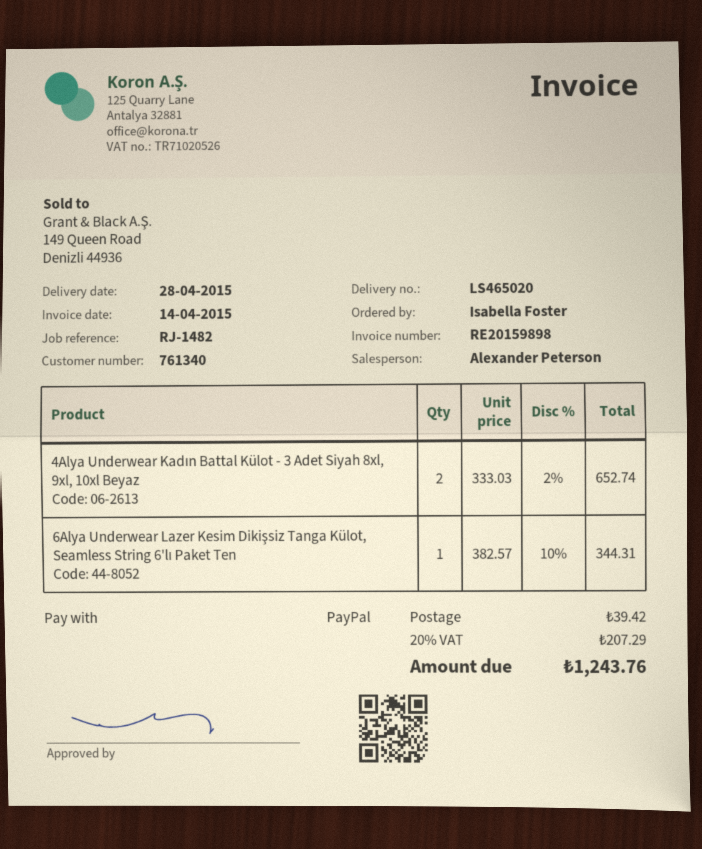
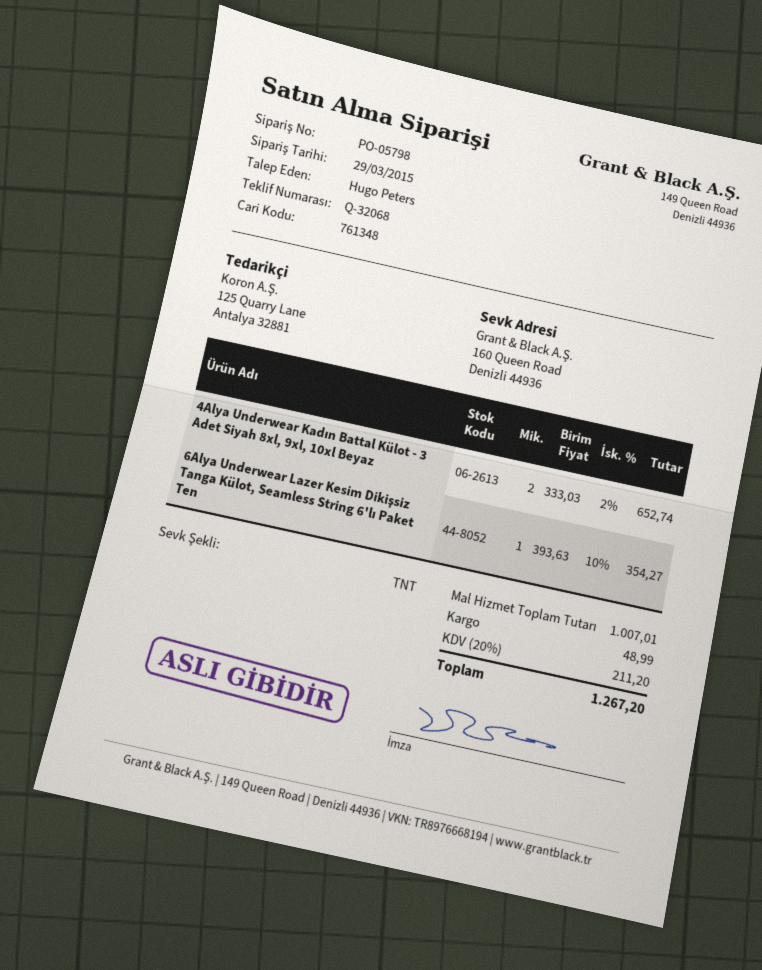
customer number: 761340 -> 761348
ordered by: Isabella Foster -> Hugo Peters
6Alya Underwear Lazer Kesim Dikişsiz Tanga Külot, Seamless String 6'lı Paket Ten: 1 x 382.57 - 10% = 344.31 -> 1 x 393.63 - 10% = 354.27
shipping: 39.42 -> 48.99
tax: 20% = 207.29 -> 20% = 211.20
total: 1243.76 -> 1267.20

